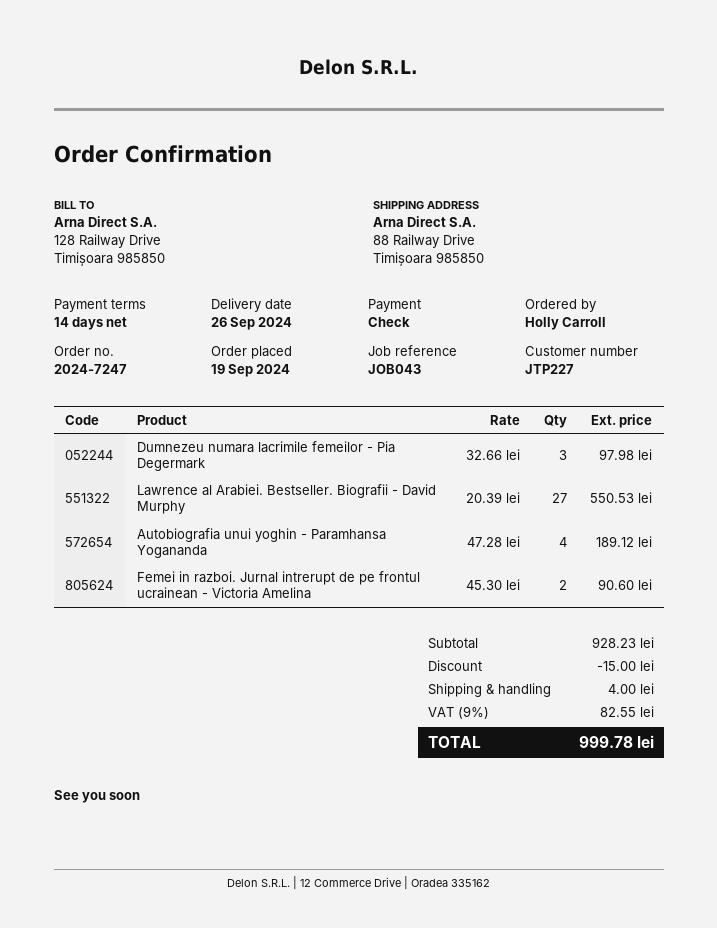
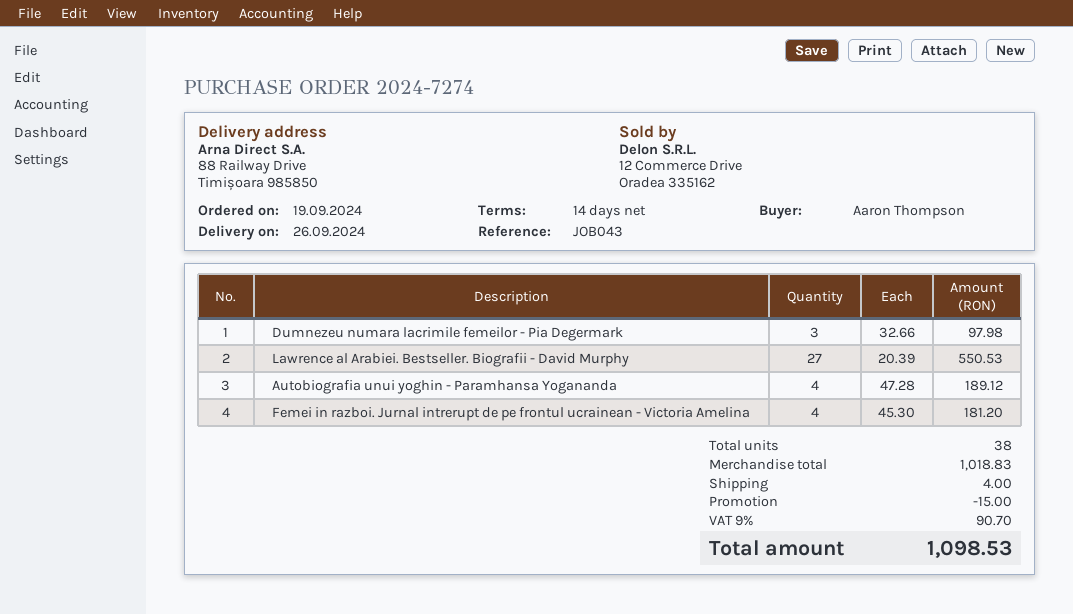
order number: 2024-7247 -> 2024-7274
ordered by: Holly Carroll -> Aaron Thompson
Femei in razboi. Jurnal intrerupt de pe frontul ucrainean - Victoria Amelina: 2 x 45.30 = 90.60 -> 4 x 45.30 = 181.20
subtotal: 928.23 -> 1018.83
tax: 9% = 82.55 -> 9% = 90.70
total: 999.78 -> 1098.53

